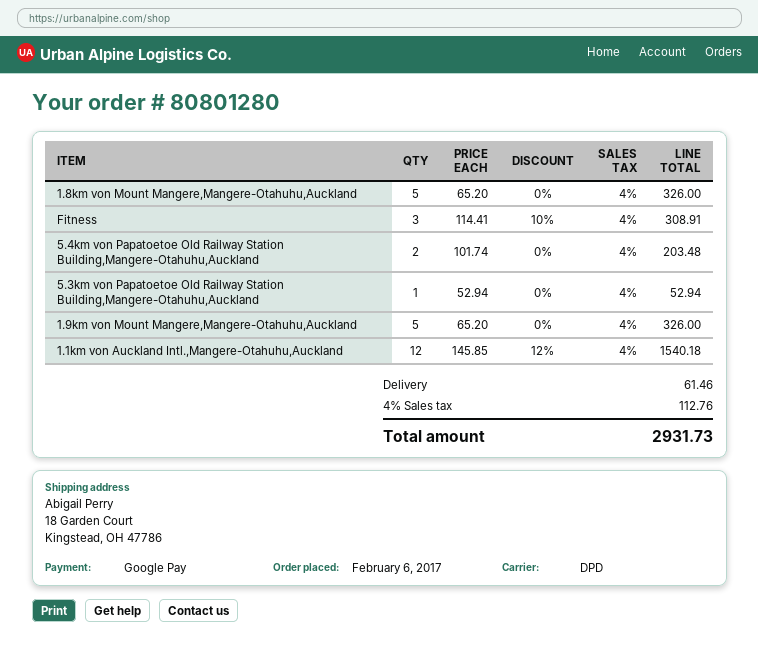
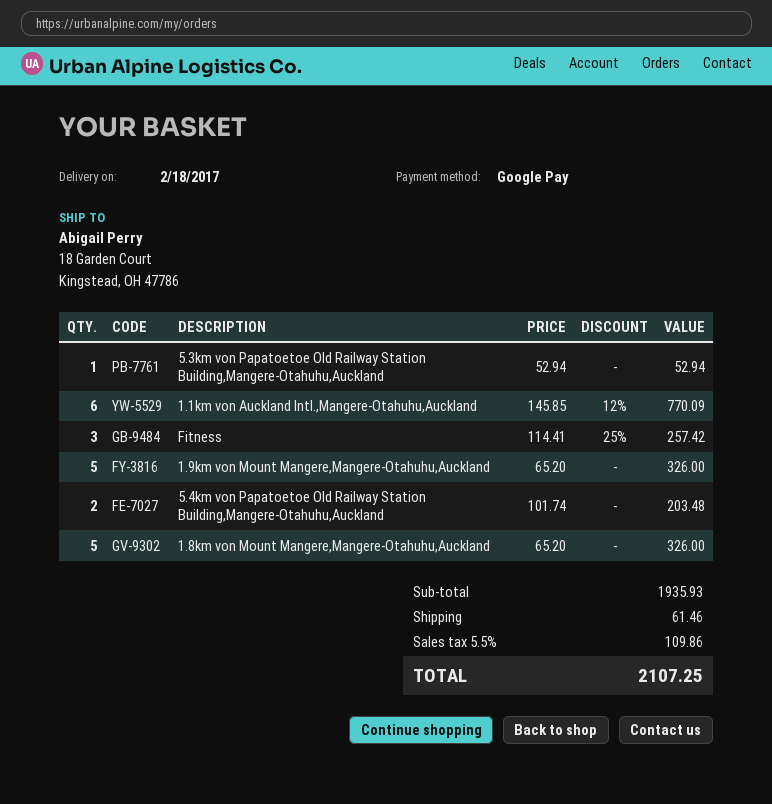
Fitness: 3 x 114.41 - 10% = 308.91 -> 3 x 114.41 - 25% = 257.42
1.1km von Auckland Intl.,Mangere-Otahuhu,Auckland: 12 x 145.85 - 12% = 1540.18 -> 6 x 145.85 - 12% = 770.09
tax: 4% = 112.76 -> 5.5% = 109.86
total: 2931.73 -> 2107.25

